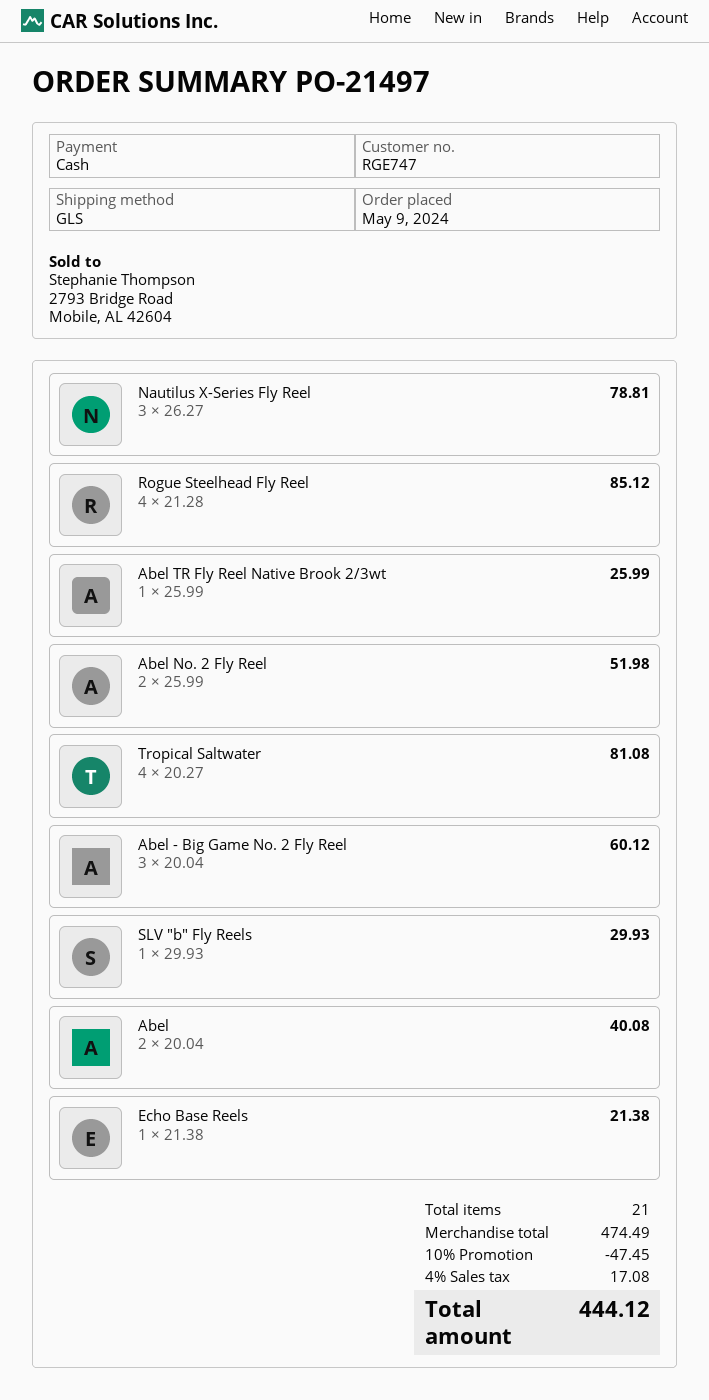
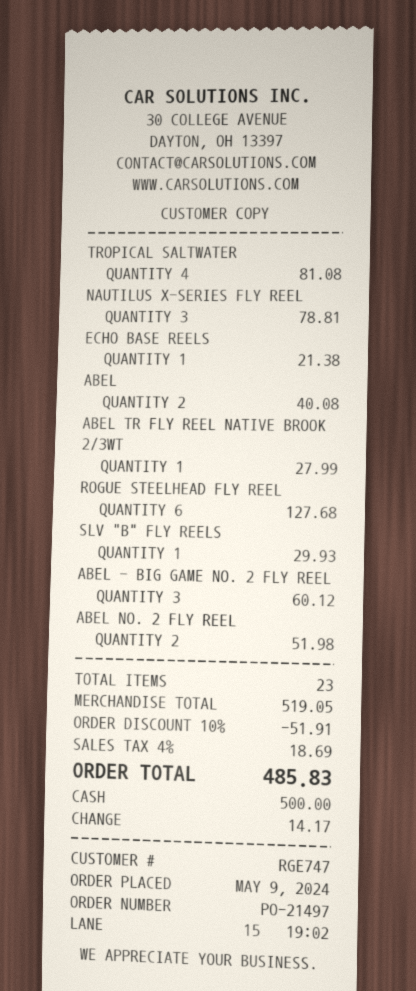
Rogue Steelhead Fly Reel: 4 for 85.12 -> 6 for 127.68
Abel TR Fly Reel Native Brook 2/3wt: 1 for 25.99 -> 1 for 27.99
total quantity: 21 -> 23
subtotal: 474.49 -> 519.05
discount: 10% = 47.45 -> 10% = 51.91
tax: 4% = 17.08 -> 4% = 18.69
total: 444.12 -> 485.83

